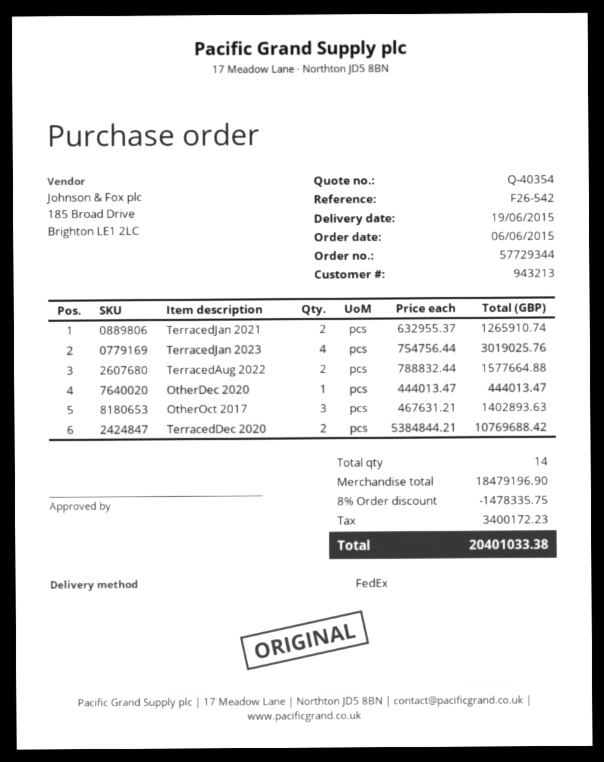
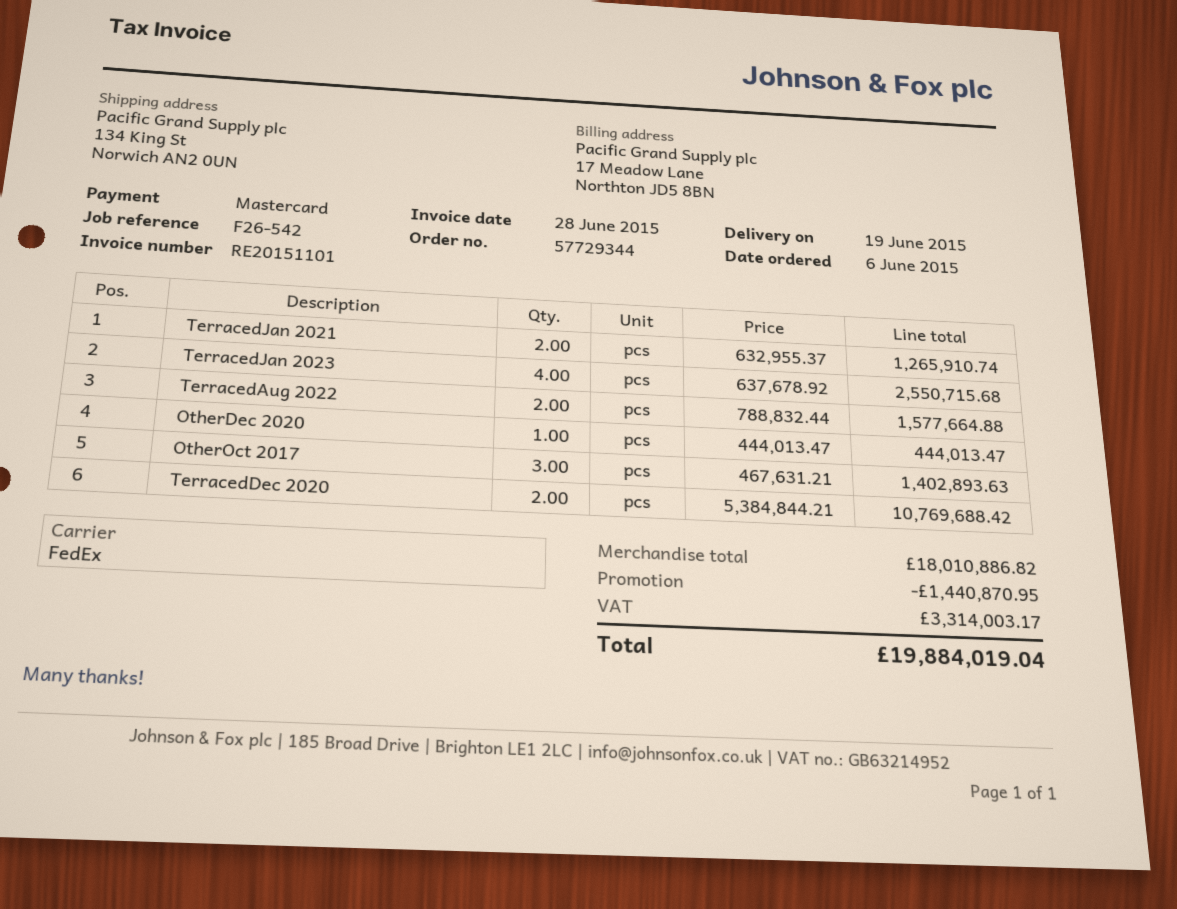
TerracedJan 2023: 4 x 754756.44 = 3019025.76 -> 4 x 637678.92 = 2550715.68
subtotal: 18479196.90 -> 18010886.82
discount: 1478335.75 -> 1440870.95
tax: 3400172.23 -> 3314003.17
total: 20401033.38 -> 19884019.04

